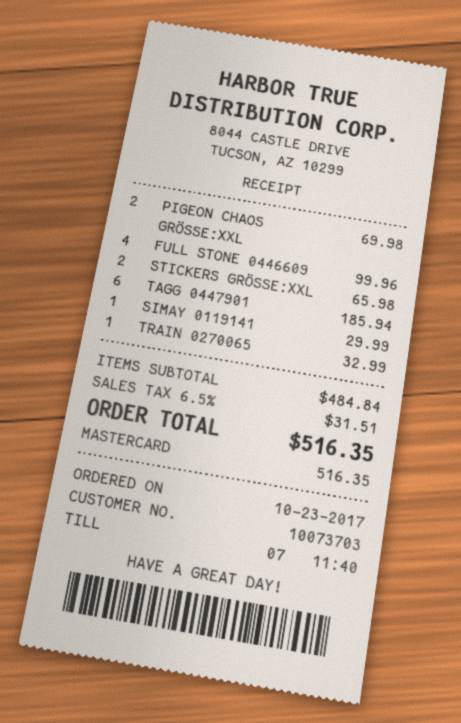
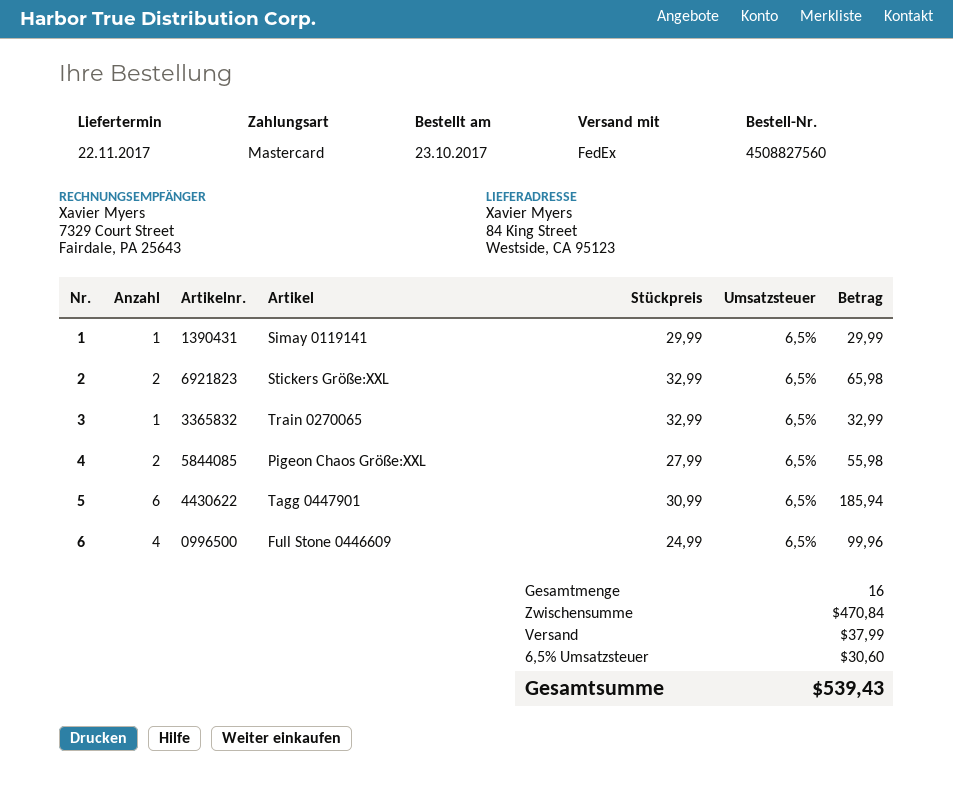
PIGEON CHAOS GRÖSSE:XXL: 2 for 69.98 -> 2 for 55.98
subtotal: 484.84 -> 470.84
shipping: none -> 37.99
tax: 6.5% = 31.51 -> 6.5% = 30.60
total: 516.35 -> 539.43

